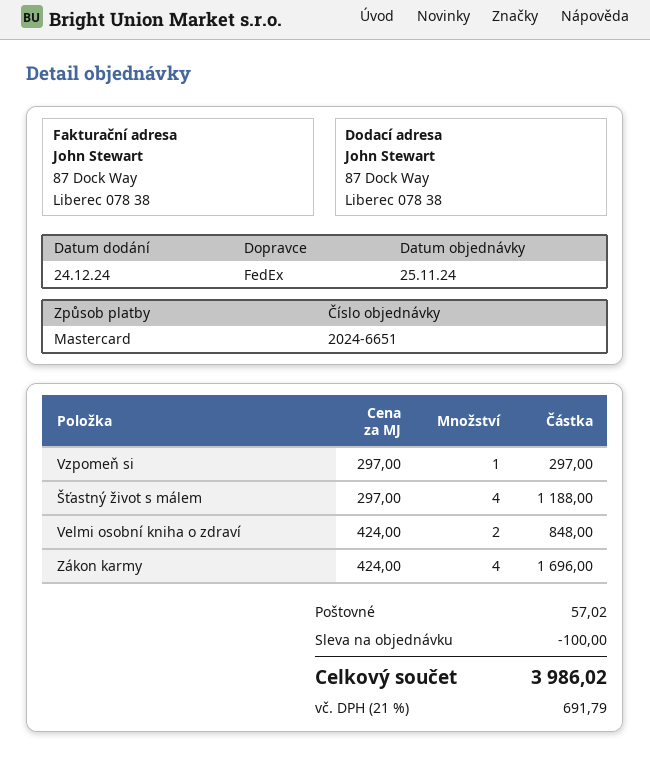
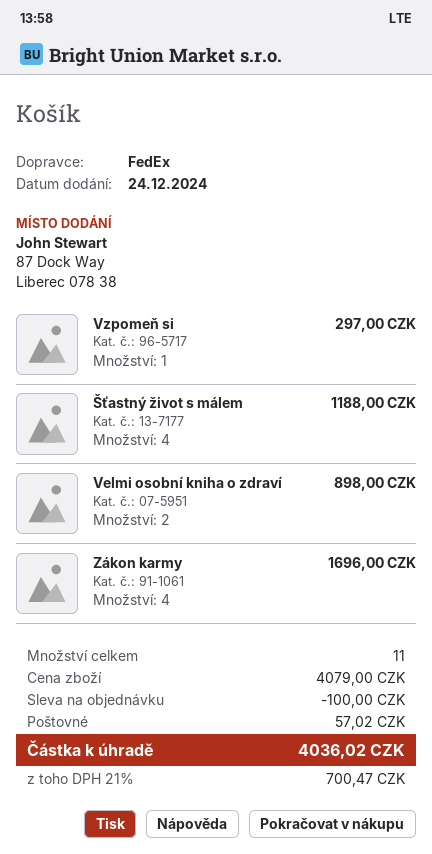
Velmi osobní kniha o zdraví: 2 for 848.00 -> 2 for 898.00
tax: 21% = 691.79 -> 21% = 700.47
total: 3986.02 -> 4036.02

